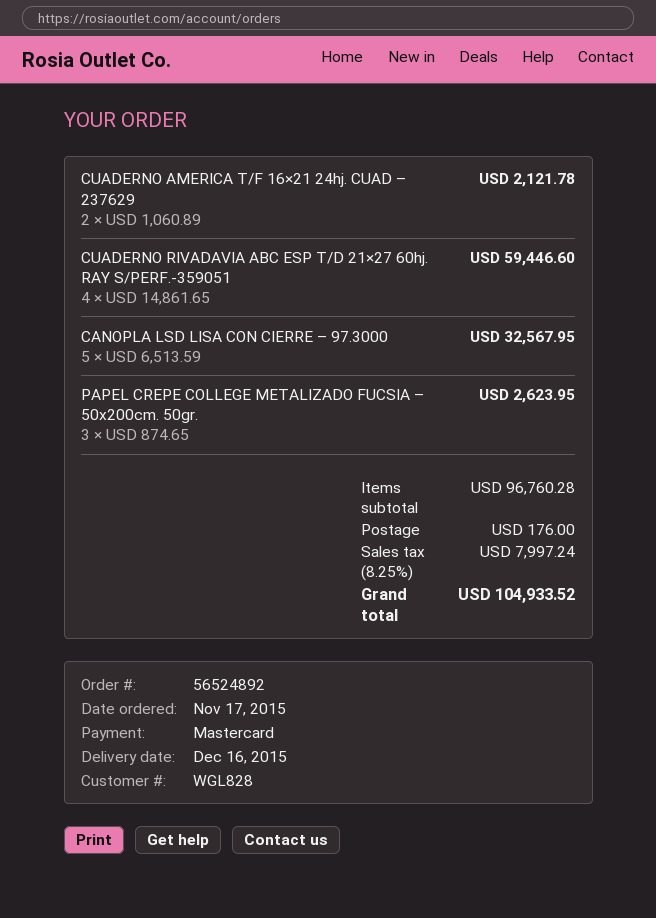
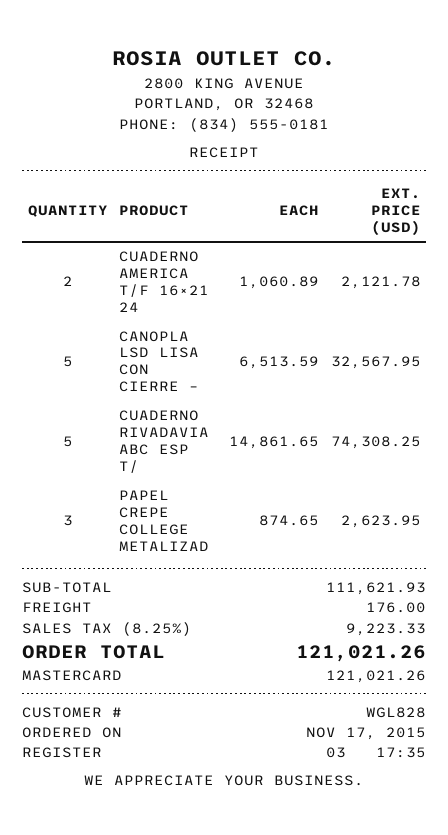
CUADERNO RIVADAVIA ABC ESP T/D 21×27 60hj. RAY S/PERF.-359051: 4 x 14861.65 = 59446.60 -> 5 x 14861.65 = 74308.25
subtotal: 96760.28 -> 111621.93
tax: 8.25% = 7997.24 -> 8.25% = 9223.33
total: 104933.52 -> 121021.26

